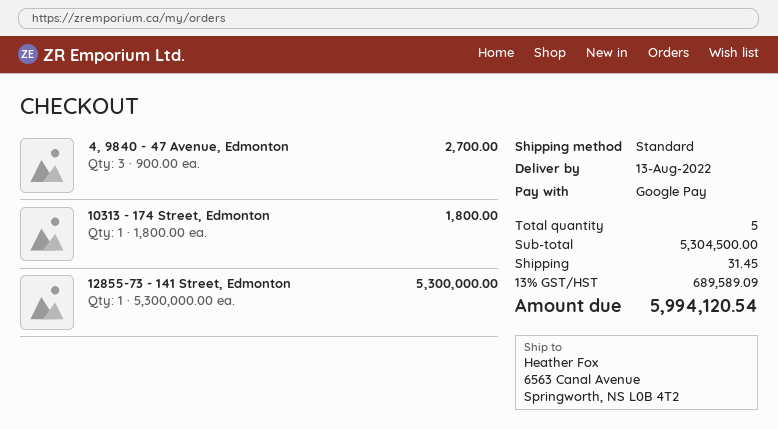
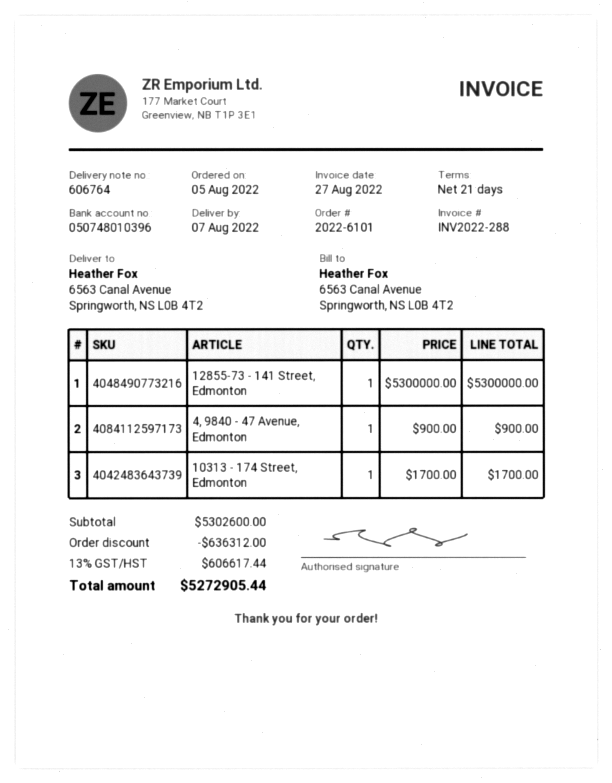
delivery date: 2022-08-13 -> 2022-08-07
4, 9840 - 47 Avenue, Edmonton: 3 x 900.00 = 2700.00 -> 1 x 900.00 = 900.00
10313 - 174 Street, Edmonton: 1 x 1800.00 = 1800.00 -> 1 x 1700.00 = 1700.00
subtotal: 5304500.00 -> 5302600.00
discount: none -> 636312.00
shipping: 31.45 -> none
tax: 13% = 689589.09 -> 13% = 606617.44
total: 5994120.54 -> 5272905.44

